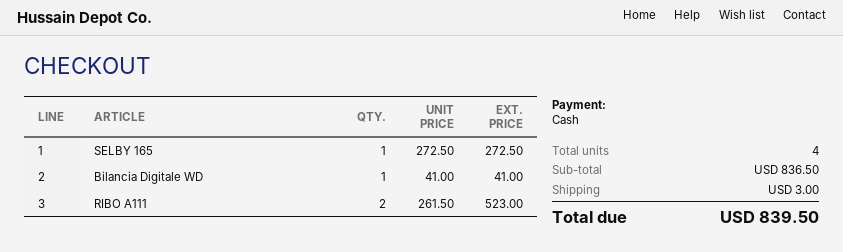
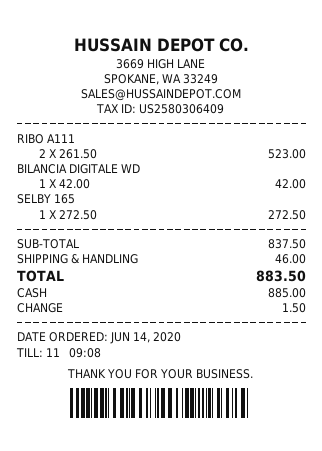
Bilancia Digitale WD: 1 x 41.00 = 41.00 -> 1 x 42.00 = 42.00
subtotal: 836.50 -> 837.50
shipping: 3.00 -> 46.00
total: 839.50 -> 883.50

